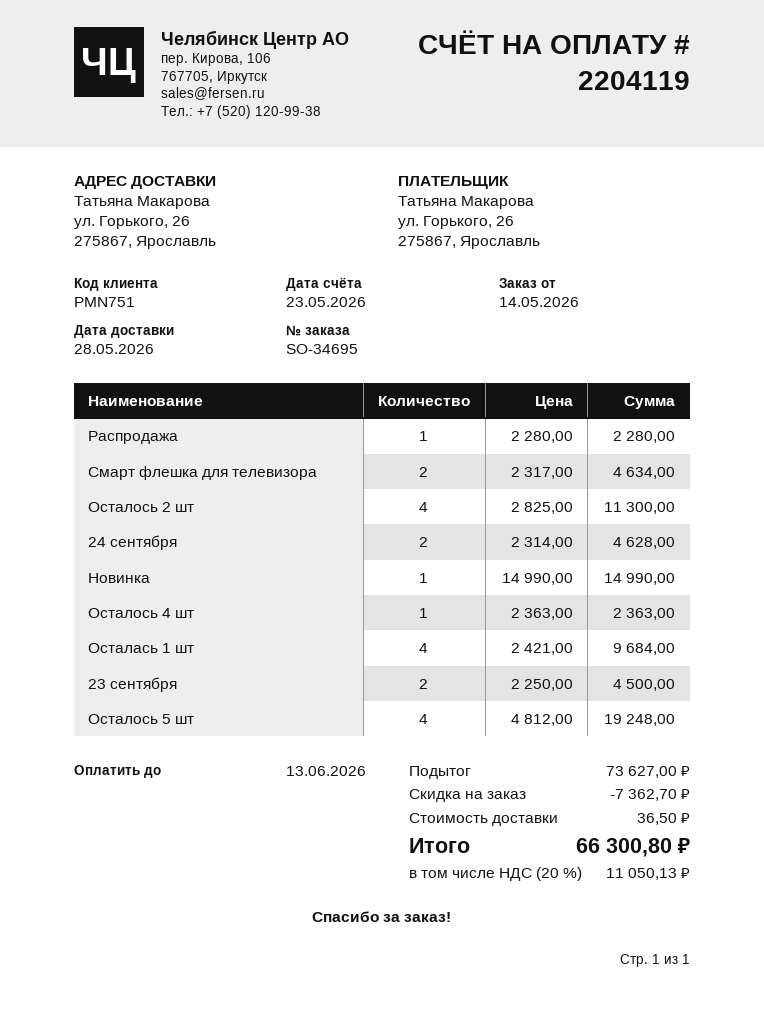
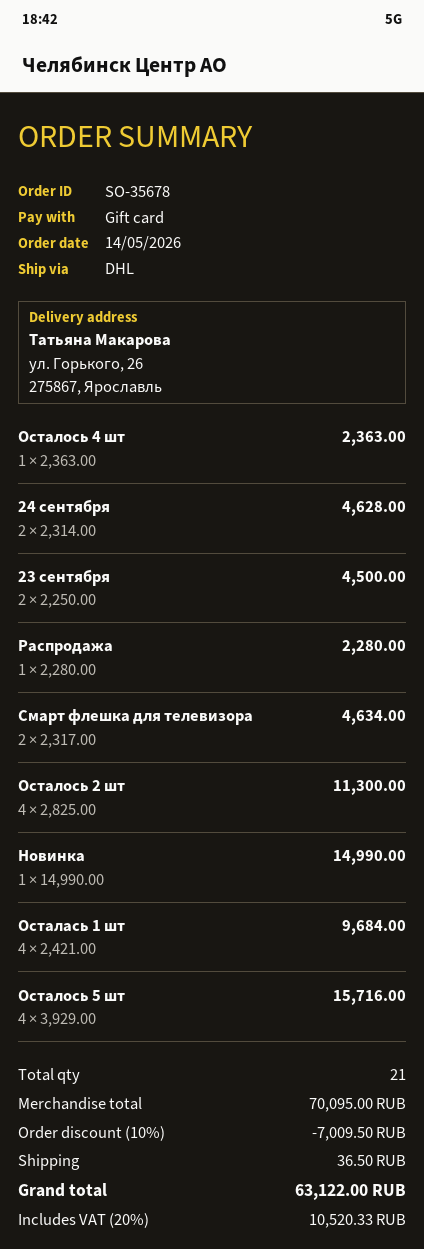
order number: SO-34695 -> SO-35678
Осталось 5 шт: 4 x 4812.00 = 19248.00 -> 4 x 3929.00 = 15716.00
subtotal: 73627.00 -> 70095.00
discount: 7362.70 -> 7009.50
tax: 20% = 11050.13 -> 20% = 10520.33
total: 66300.80 -> 63122.00

